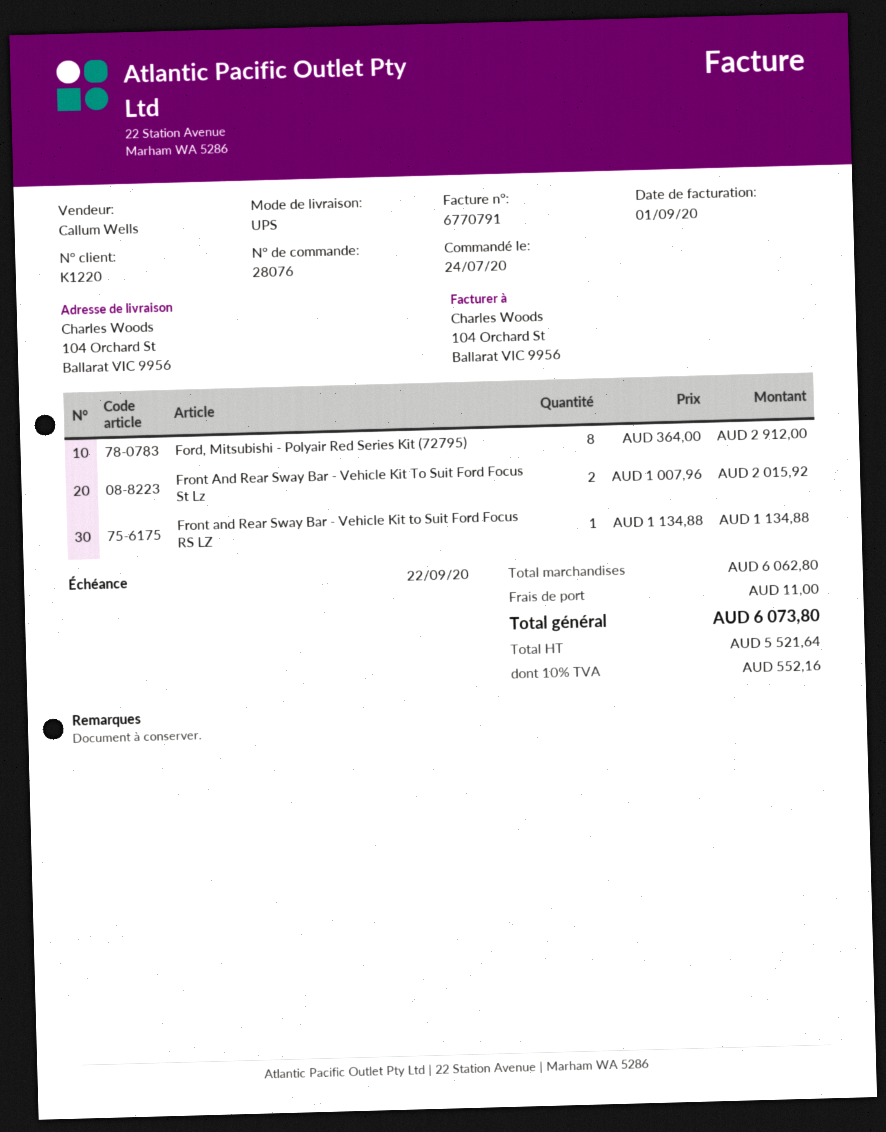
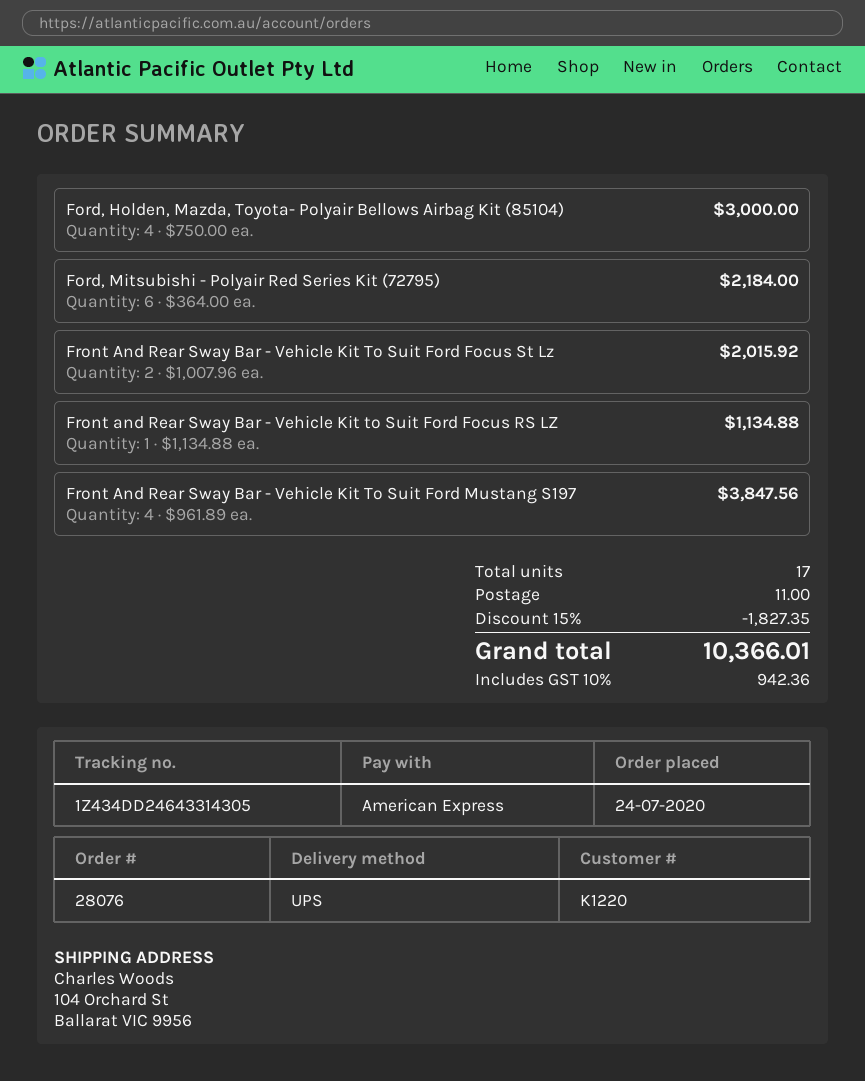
Ford, Mitsubishi - Polyair Red Series Kit (72795): 8 x 364.00 = 2912.00 -> 6 x 364.00 = 2184.00
Ford, Holden, Mazda, Toyota- Polyair Bellows Airbag Kit (85104): none -> 4 x 750.00 = 3000.00
Front And Rear Sway Bar - Vehicle Kit To Suit Ford Mustang S197: none -> 4 x 961.89 = 3847.56
discount: none -> 15% = 1827.35
tax: 10% = 552.16 -> 10% = 942.36
total: 6073.80 -> 10366.01

